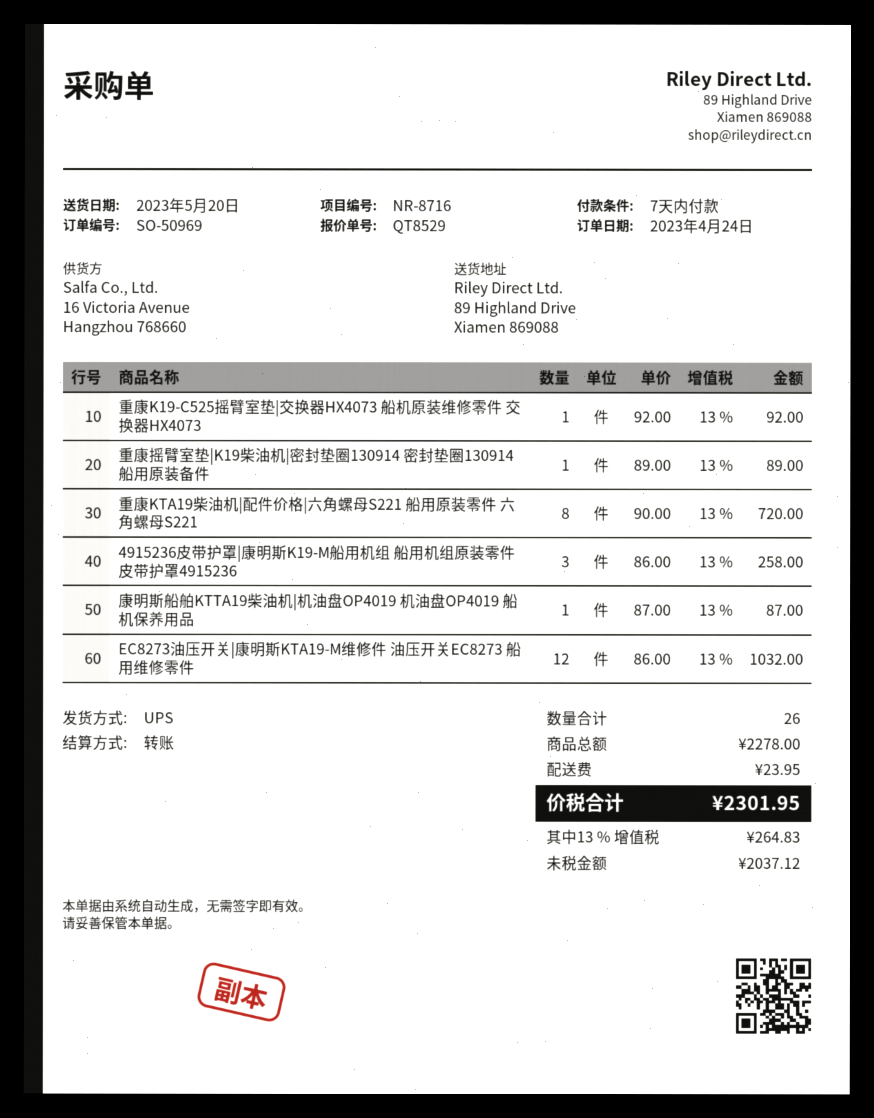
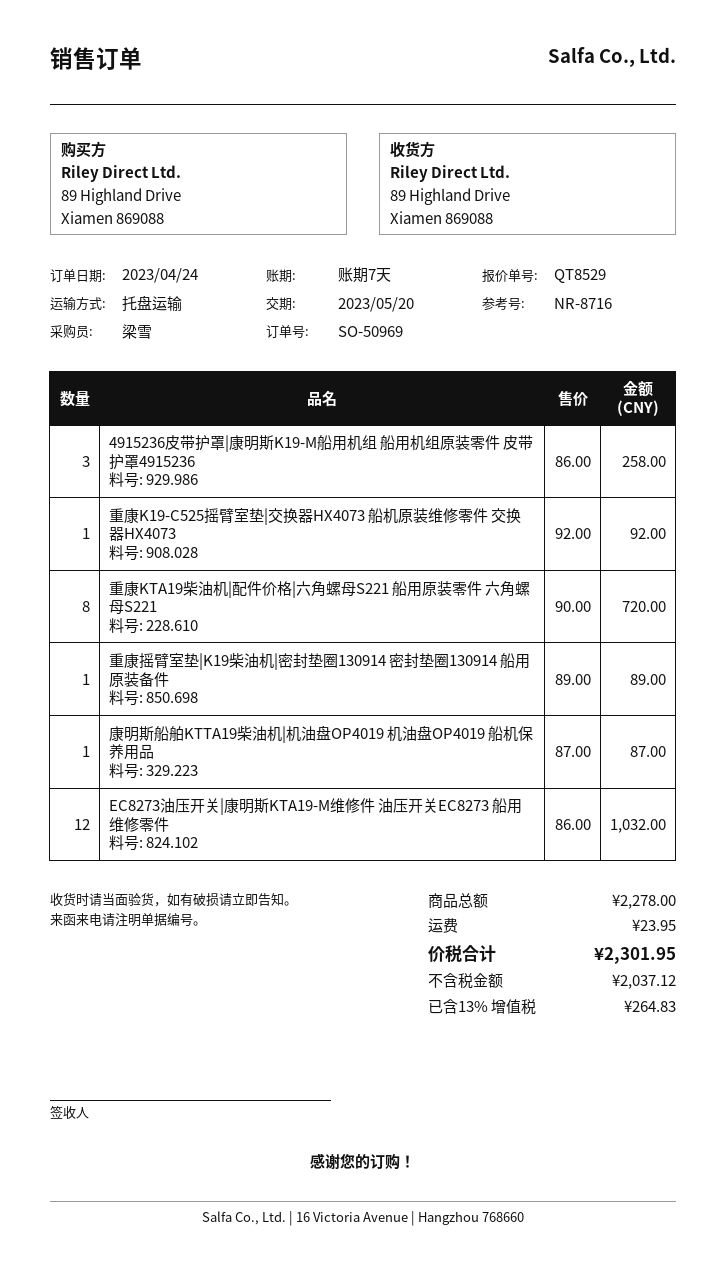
shipping method: UPS -> pallet freight

